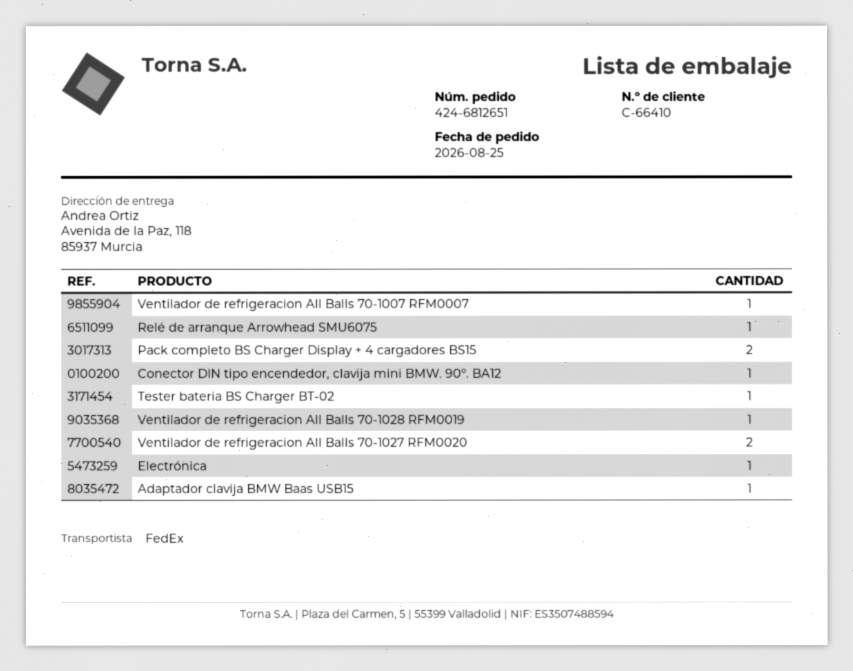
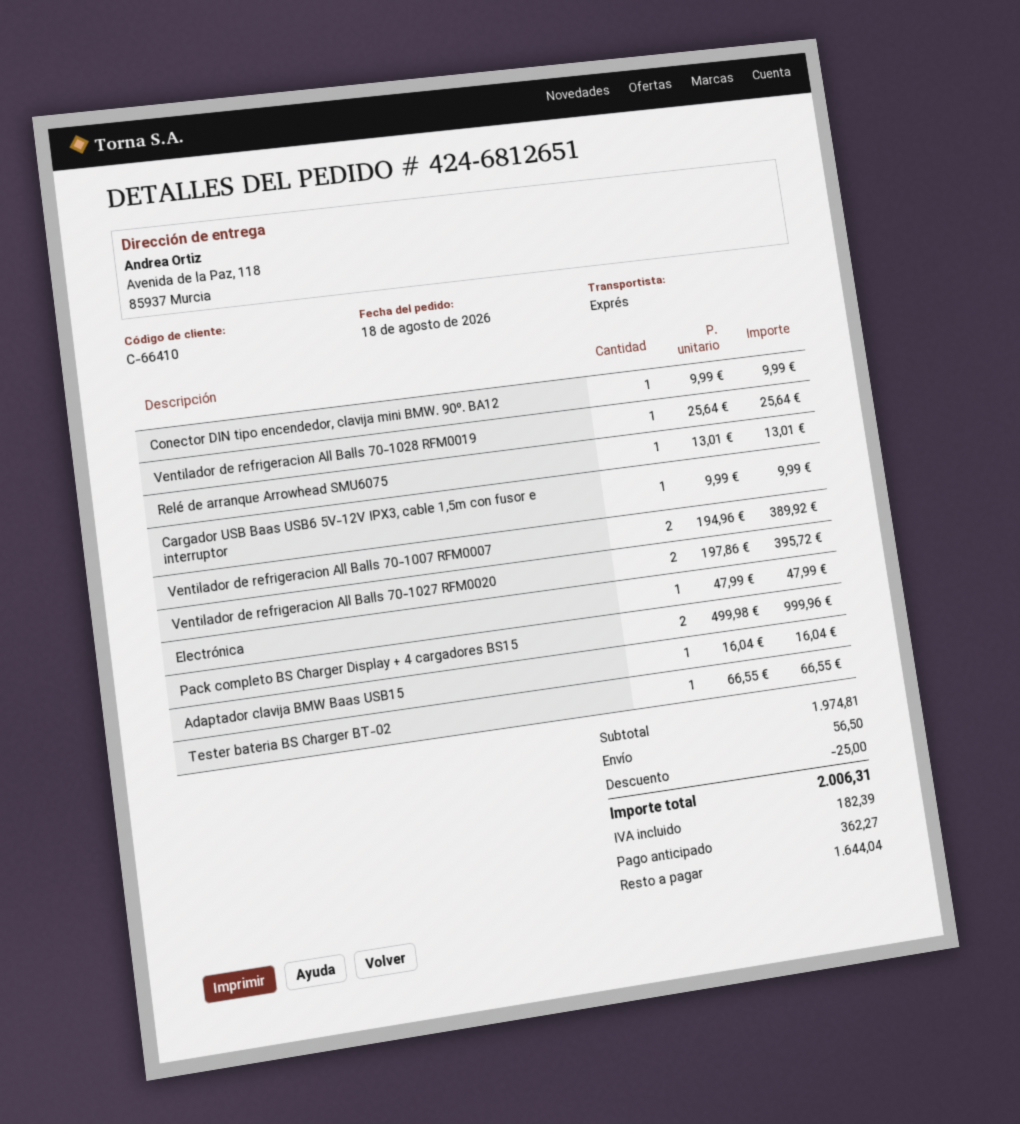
order date: 2026-08-25 -> 2026-08-18
shipping method: FedEx -> express
Ventilador de refrigeracion All Balls 70-1007 RFM0007: 1 -> 2
Cargador USB Baas USB6 5V-12V IPX3, cable 1,5m con fusor e interruptor: none -> 1

